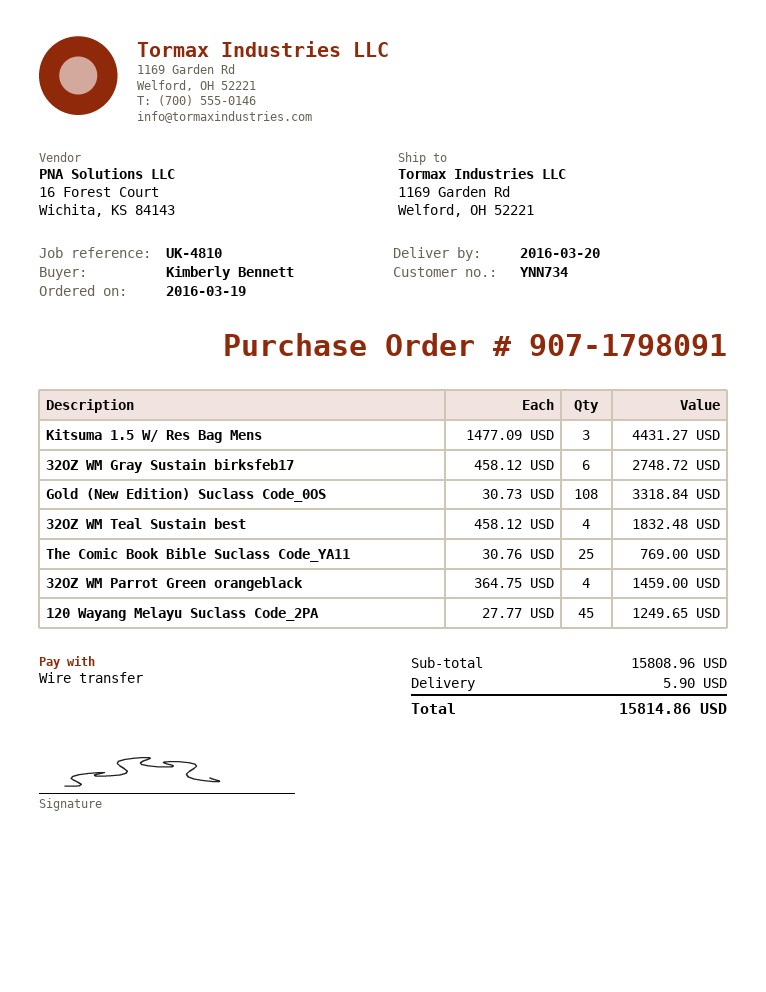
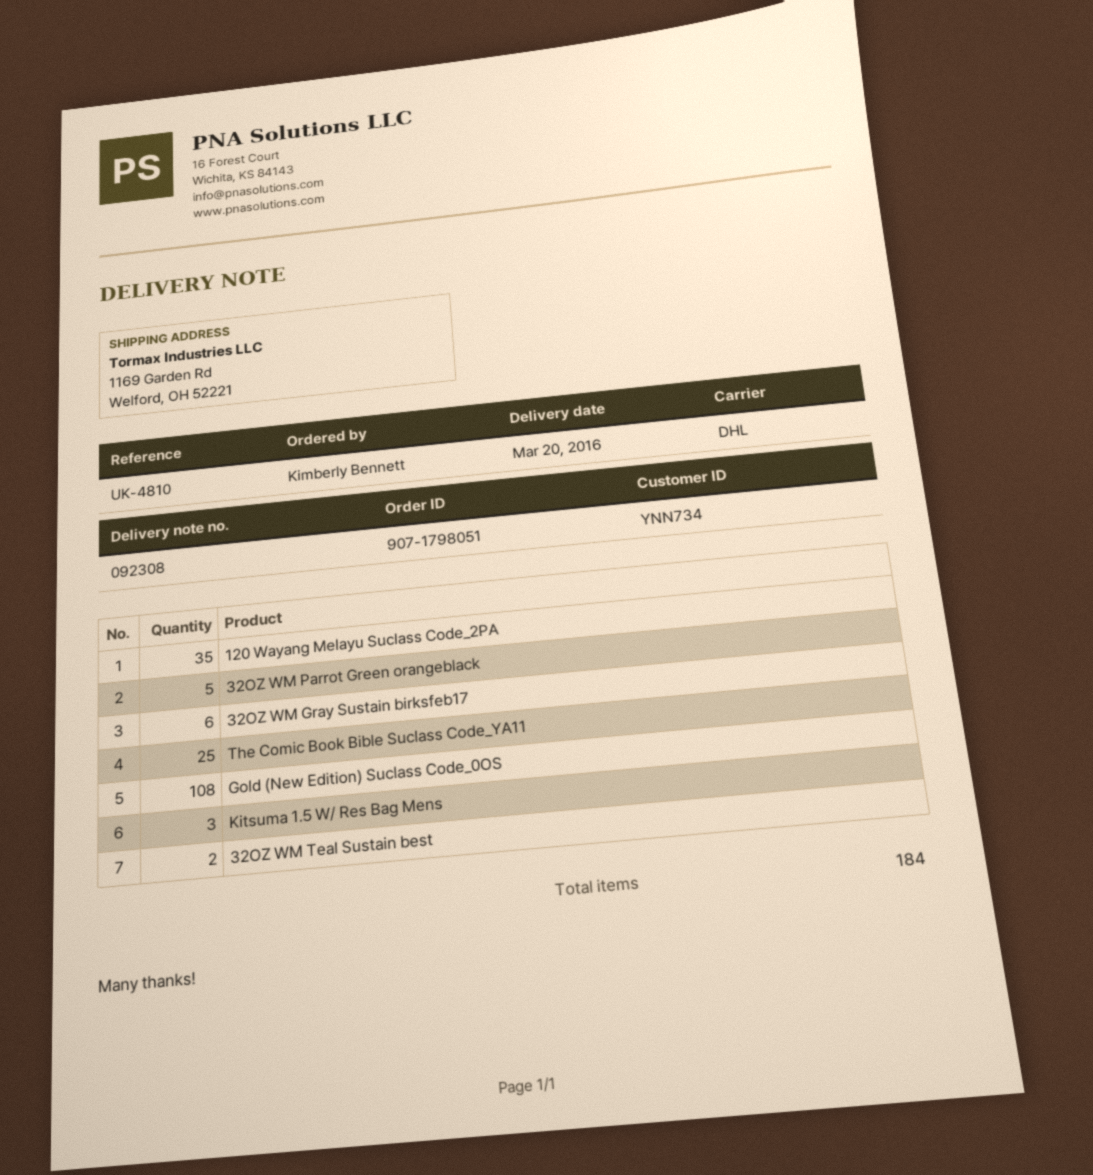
order number: 907-1798091 -> 907-1798051
32OZ WM Teal Sustain best: 4 -> 2
32OZ WM Parrot Green orangeblack: 4 -> 5
120 Wayang Melayu Suclass Code_2PA: 45 -> 35

